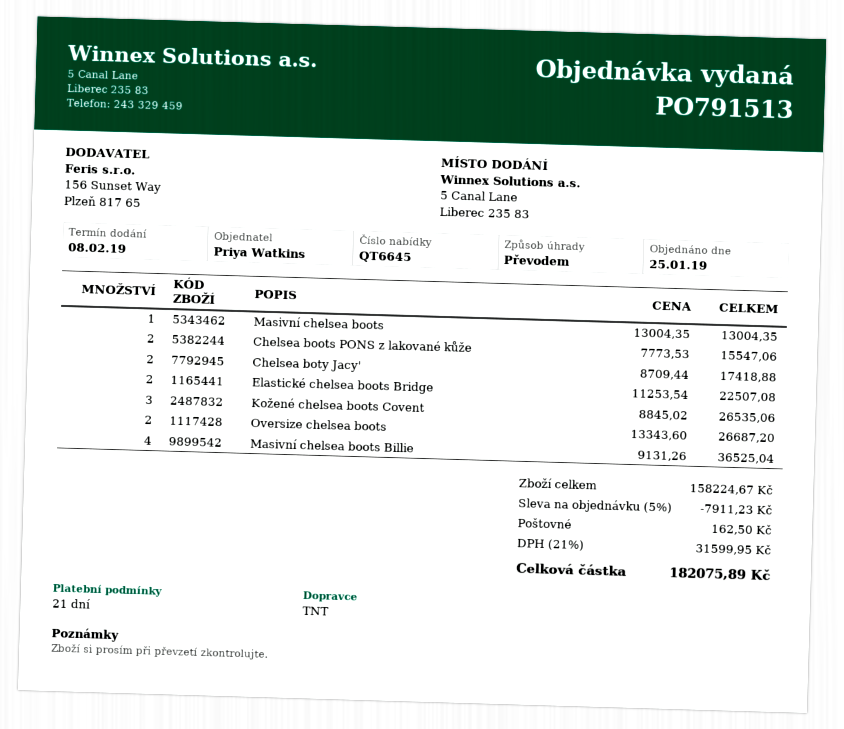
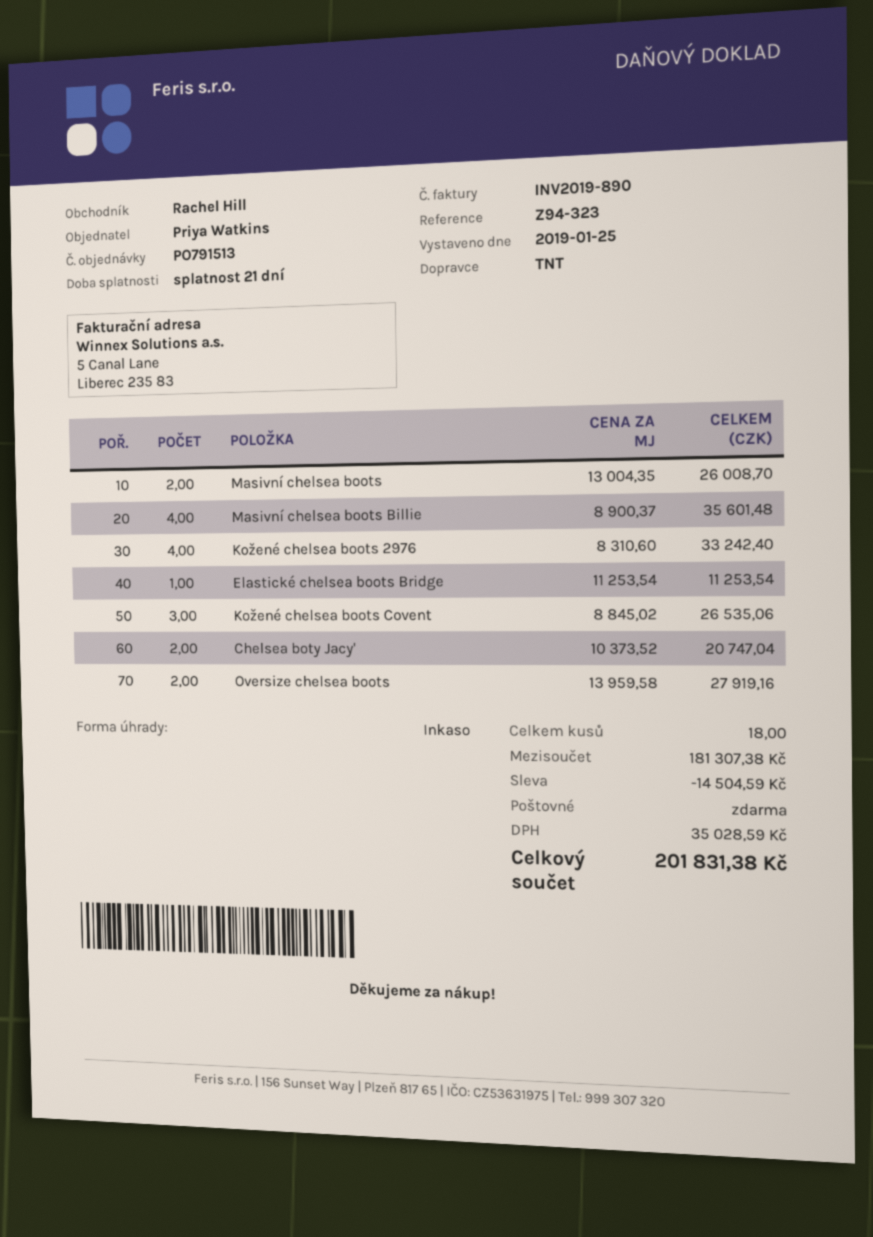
payment method: bank transfer -> direct debit
Masivní chelsea boots: 1 x 13004.35 = 13004.35 -> 2 x 13004.35 = 26008.70
Chelsea boots PONS z lakované kůže: 2 x 7773.53 = 15547.06 -> none
Chelsea boty Jacy': 2 x 8709.44 = 17418.88 -> 2 x 10373.52 = 20747.04
Elastické chelsea boots Bridge: 2 x 11253.54 = 22507.08 -> 1 x 11253.54 = 11253.54
Oversize chelsea boots: 2 x 13343.60 = 26687.20 -> 2 x 13959.58 = 27919.16
Masivní chelsea boots Billie: 4 x 9131.26 = 36525.04 -> 4 x 8900.37 = 35601.48
Kožené chelsea boots 2976: none -> 4 x 8310.60 = 33242.40
subtotal: 158224.67 -> 181307.38
discount: 7911.23 -> 14504.59
shipping: 162.50 -> 0.00
tax: 31599.95 -> 35028.59
total: 182075.89 -> 201831.38

